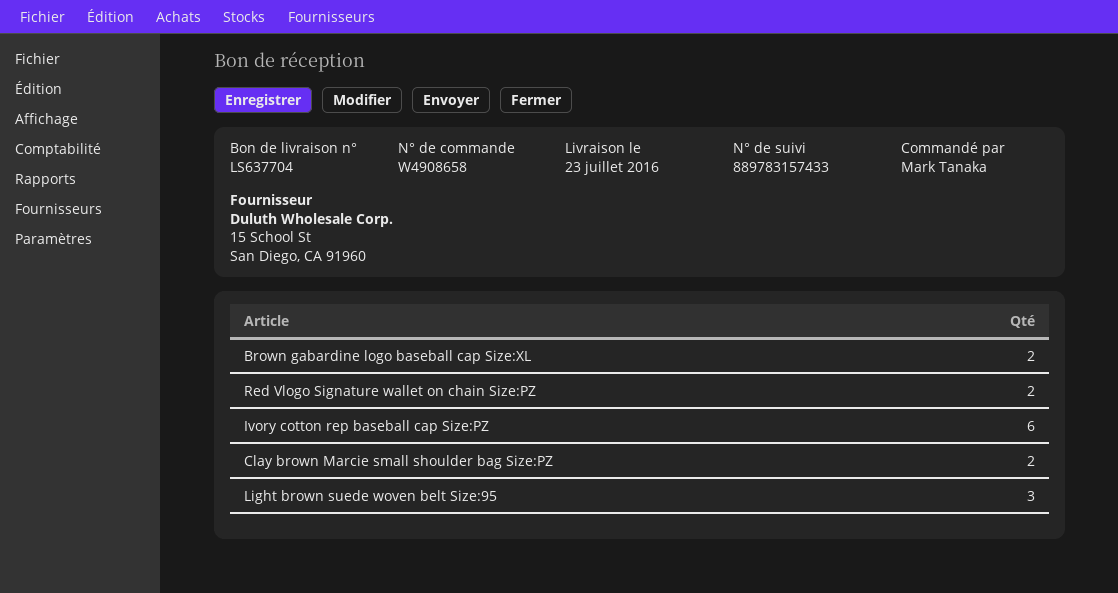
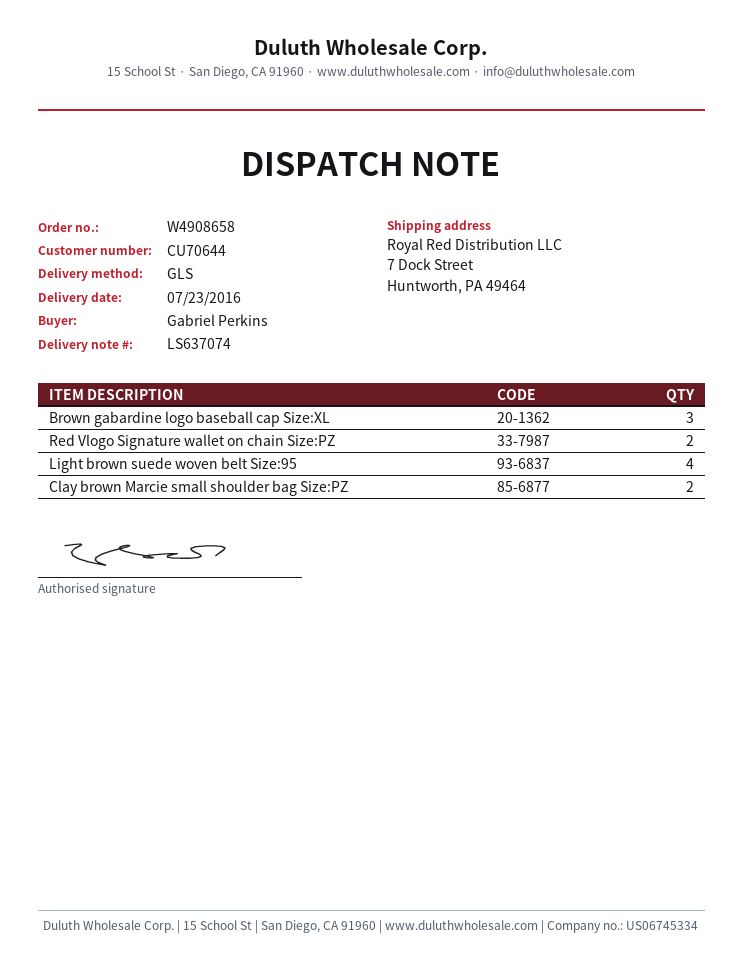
delivery note number: LS637704 -> LS637074
ordered by: Mark Tanaka -> Gabriel Perkins
Brown gabardine logo baseball cap Size:XL: 2 -> 3
Ivory cotton rep baseball cap Size:PZ: 6 -> none
Light brown suede woven belt Size:95: 3 -> 4

